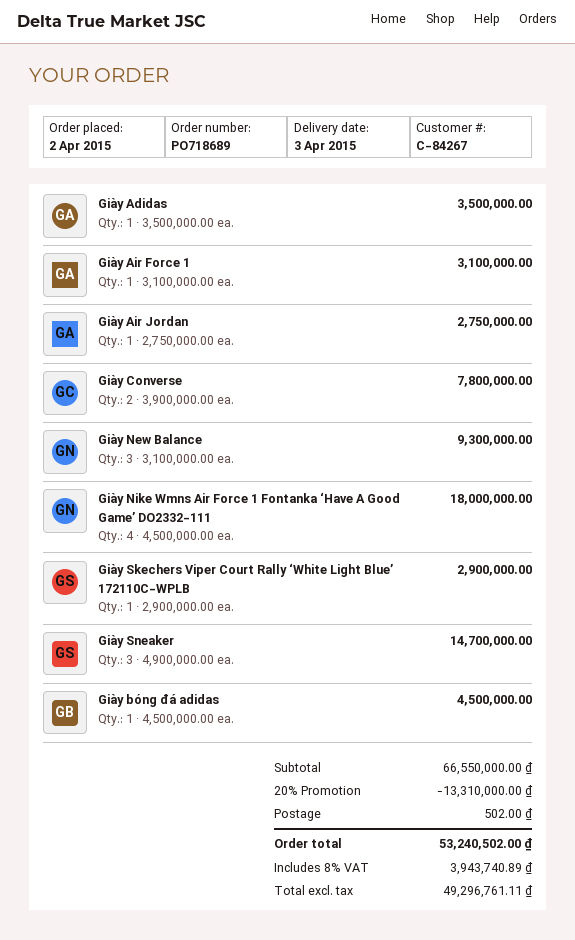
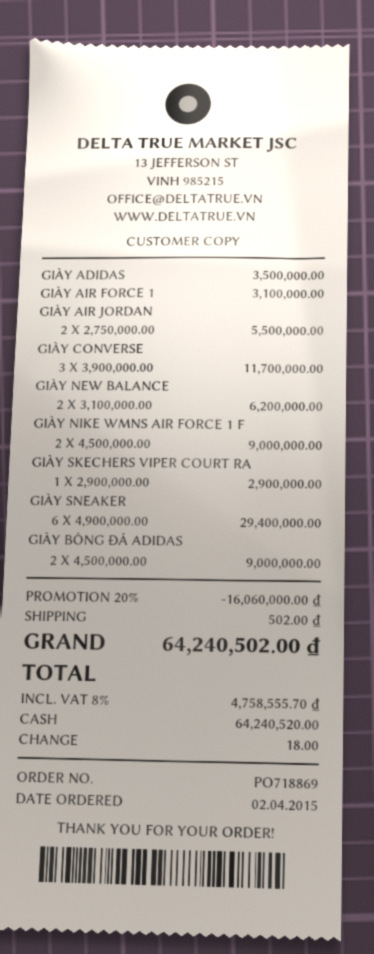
order number: PO718689 -> PO718869
Giày Air Jordan: 1 x 2750000.00 = 2750000.00 -> 2 x 2750000.00 = 5500000.00
Giày Converse: 2 x 3900000.00 = 7800000.00 -> 3 x 3900000.00 = 11700000.00
Giày New Balance: 3 x 3100000.00 = 9300000.00 -> 2 x 3100000.00 = 6200000.00
Giày Nike Wmns Air Force 1 Fontanka ‘Have A Good Game’ DO2332-111: 4 x 4500000.00 = 18000000.00 -> 2 x 4500000.00 = 9000000.00
Giày Sneaker: 3 x 4900000.00 = 14700000.00 -> 6 x 4900000.00 = 29400000.00
Giày bóng đá adidas: 1 x 4500000.00 = 4500000.00 -> 2 x 4500000.00 = 9000000.00
discount: 20% = 13310000.00 -> 20% = 16060000.00
tax: 8% = 3943740.89 -> 8% = 4758555.70
total: 53240502.00 -> 64240502.00

